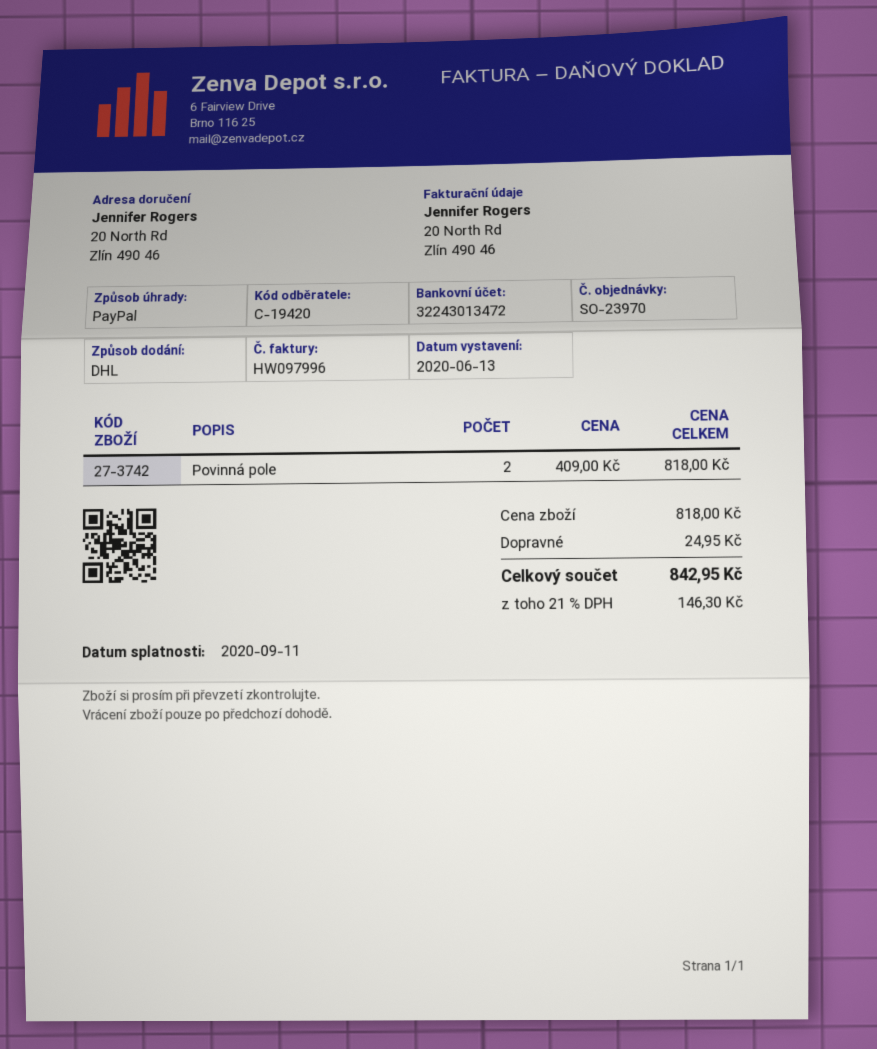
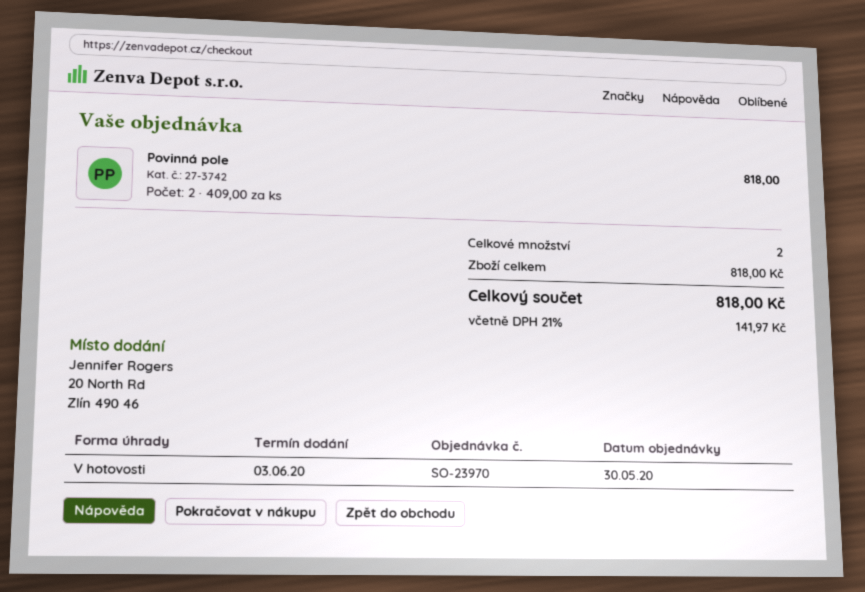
payment method: PayPal -> cash
shipping: 24.95 -> none
tax: 21% = 146.30 -> 21% = 141.97
total: 842.95 -> 818.00

